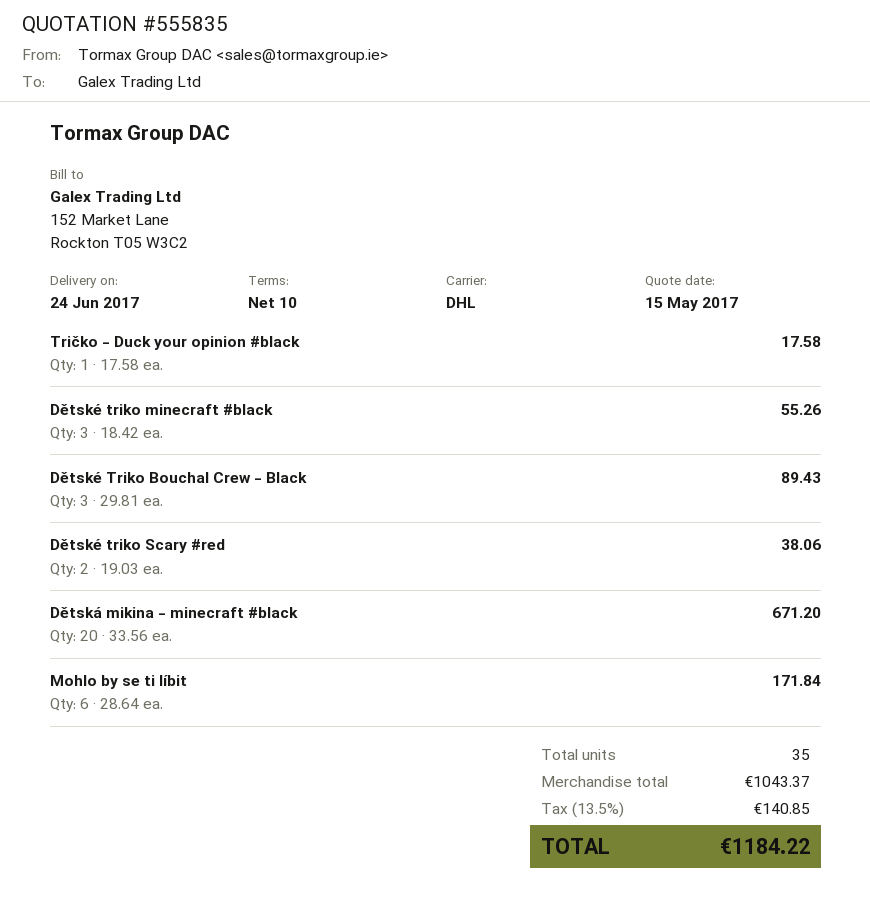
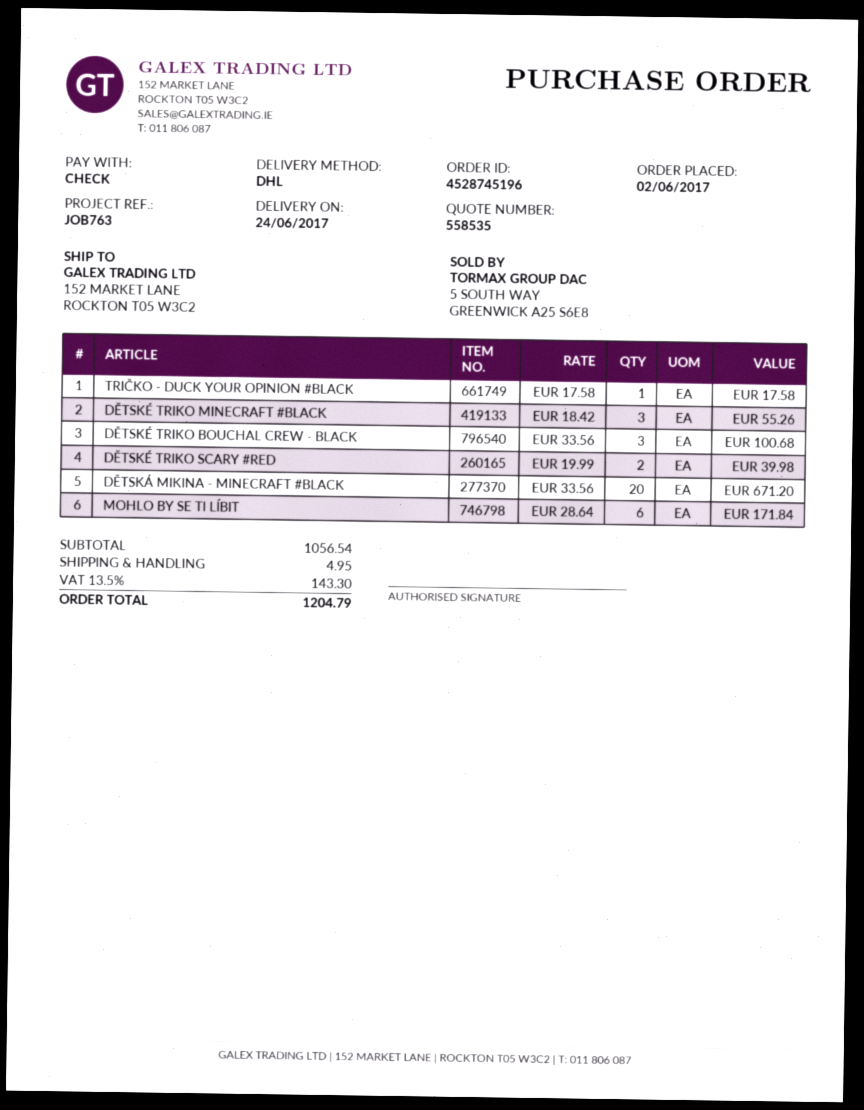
quote number: 555835 -> 558535
Dětské Triko Bouchal Crew - Black: 3 x 29.81 = 89.43 -> 3 x 33.56 = 100.68
Dětské triko Scary #red: 2 x 19.03 = 38.06 -> 2 x 19.99 = 39.98
subtotal: 1043.37 -> 1056.54
shipping: none -> 4.95
tax: 13.5% = 140.85 -> 13.5% = 143.30
total: 1184.22 -> 1204.79

